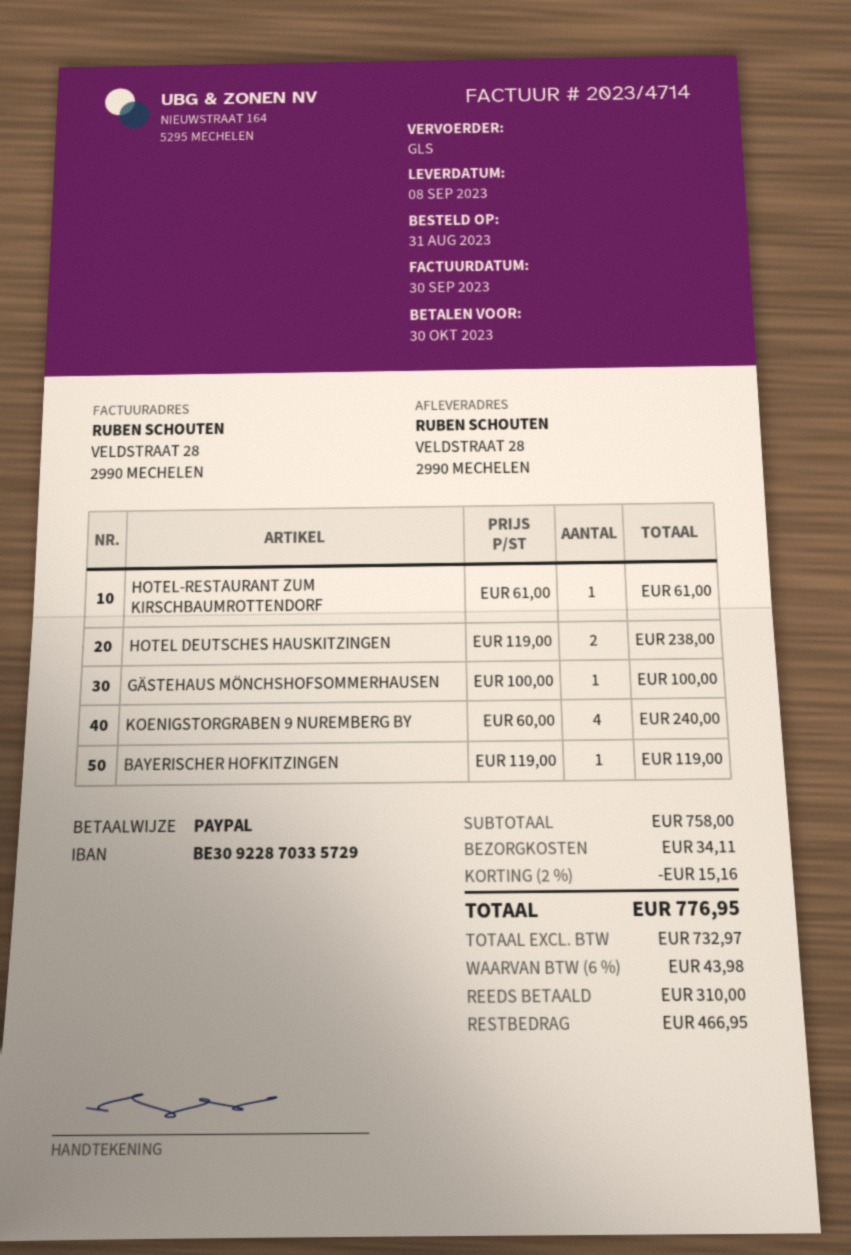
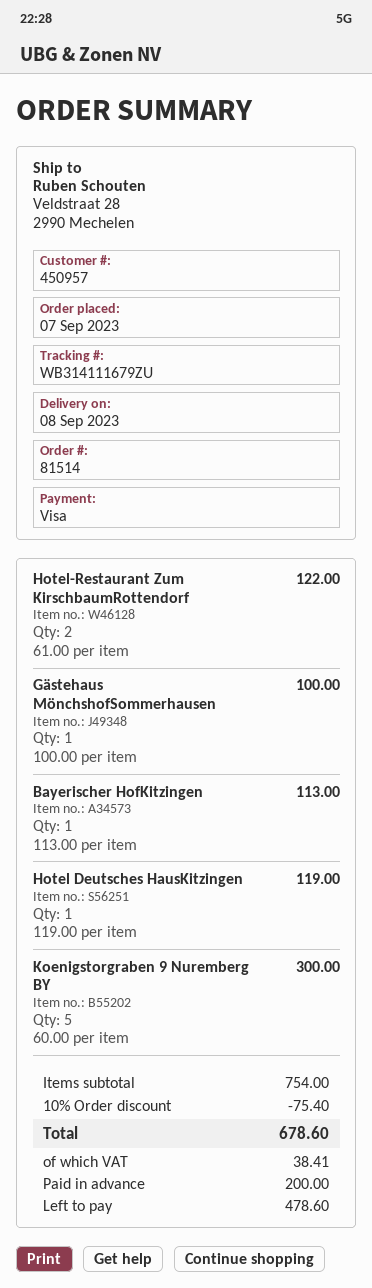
order date: 2023-08-31 -> 2023-09-07
payment method: PayPal -> Visa
HOTEL-RESTAURANT ZUM KIRSCHBAUMROTTENDORF: 1 x 61.00 = 61.00 -> 2 x 61.00 = 122.00
HOTEL DEUTSCHES HAUSKITZINGEN: 2 x 119.00 = 238.00 -> 1 x 119.00 = 119.00
KOENIGSTORGRABEN 9 NUREMBERG BY: 4 x 60.00 = 240.00 -> 5 x 60.00 = 300.00
BAYERISCHER HOFKITZINGEN: 1 x 119.00 = 119.00 -> 1 x 113.00 = 113.00
subtotal: 758.00 -> 754.00
discount: 2% = 15.16 -> 10% = 75.40
shipping: 34.11 -> none
tax: 43.98 -> 38.41
total: 776.95 -> 678.60
deposit: 310.00 -> 200.00
balance: 466.95 -> 478.60

